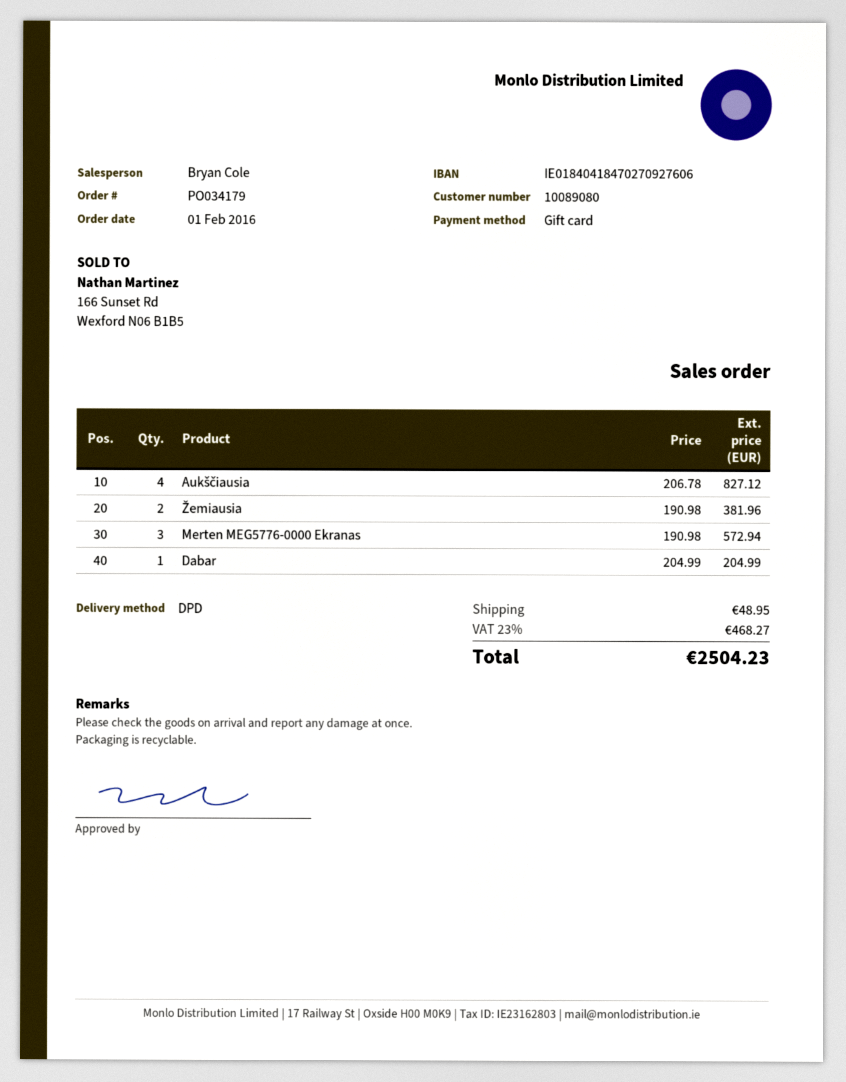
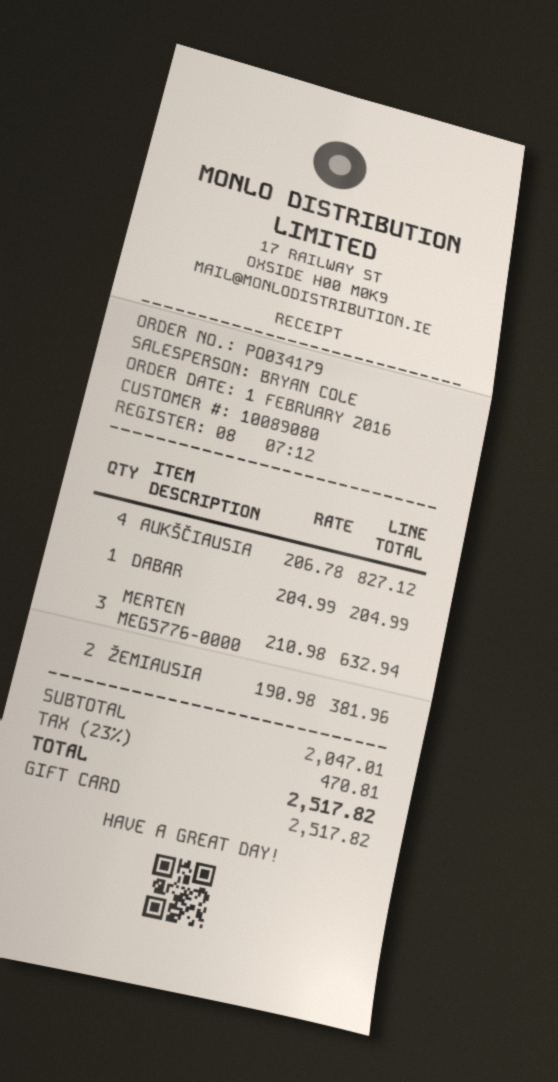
Merten MEG5776-0000 Ekranas: 3 x 190.98 = 572.94 -> 3 x 210.98 = 632.94
shipping: 48.95 -> none
tax: 23% = 468.27 -> 23% = 470.81
total: 2504.23 -> 2517.82

